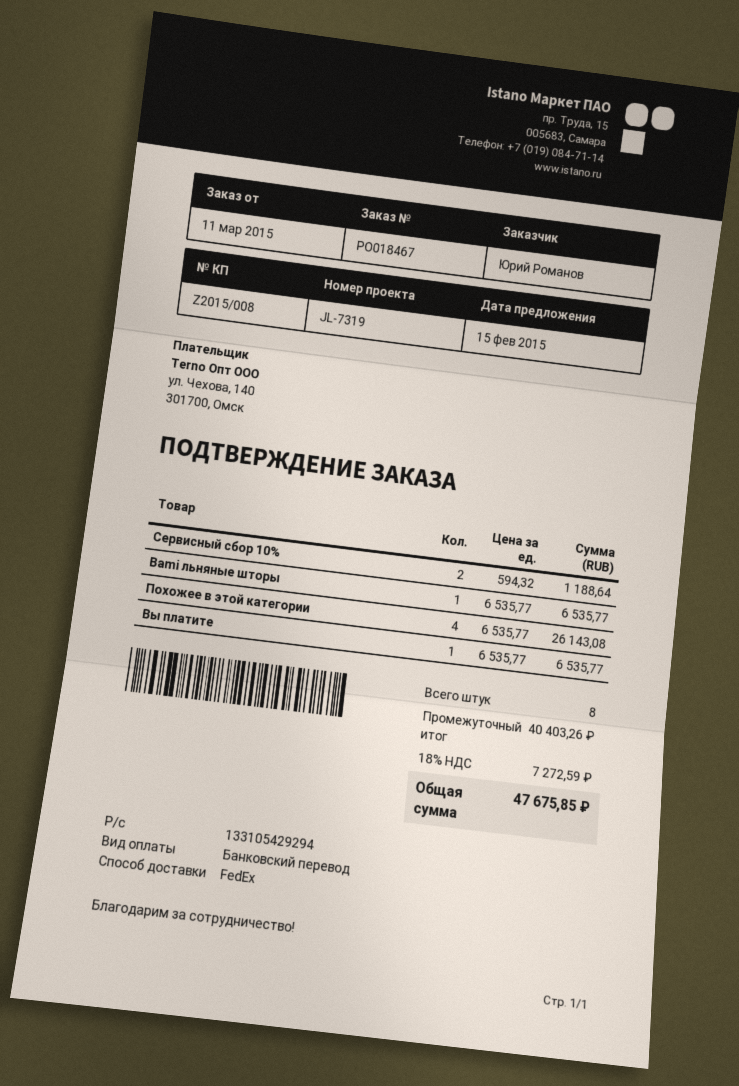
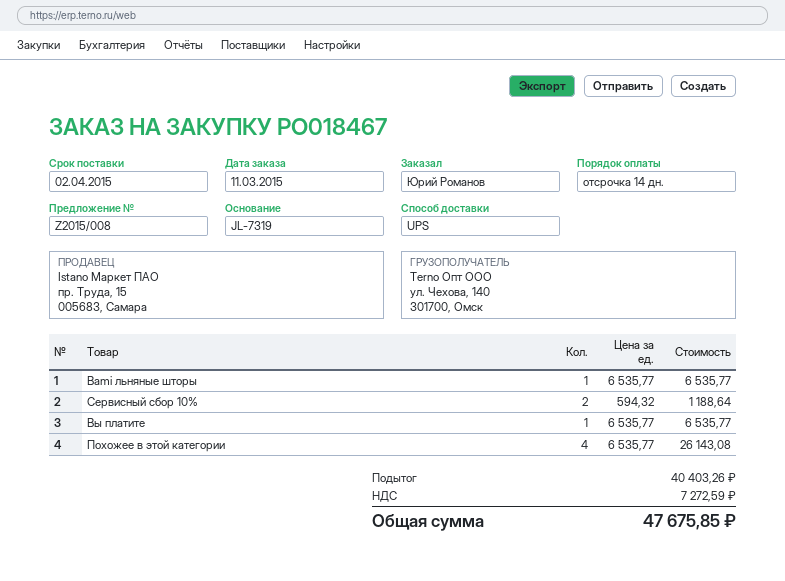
shipping method: FedEx -> UPS

